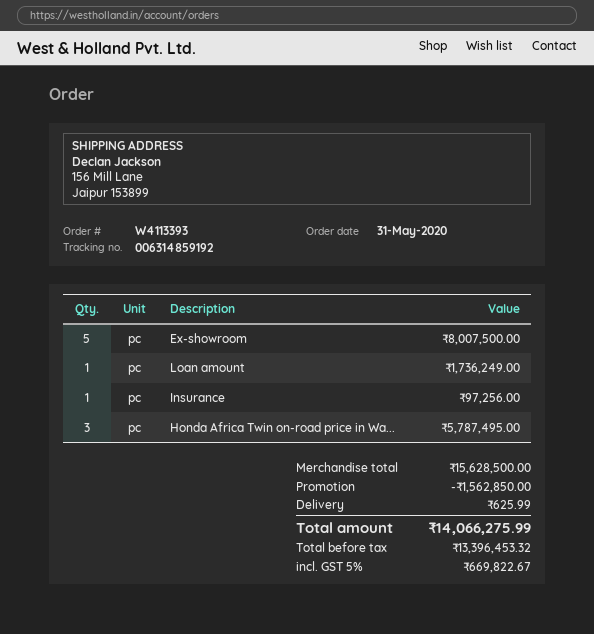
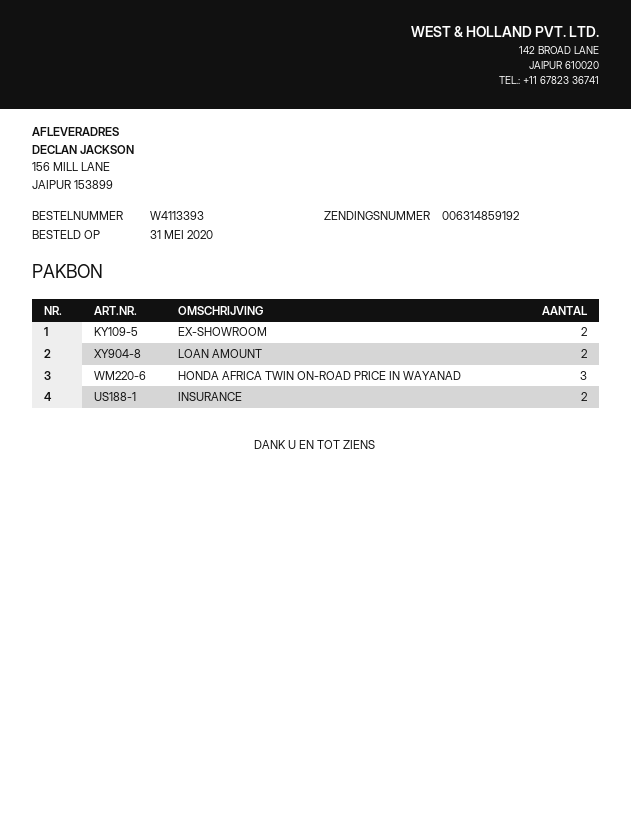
Ex-showroom: 5 -> 2
Loan amount: 1 -> 2
Insurance: 1 -> 2

